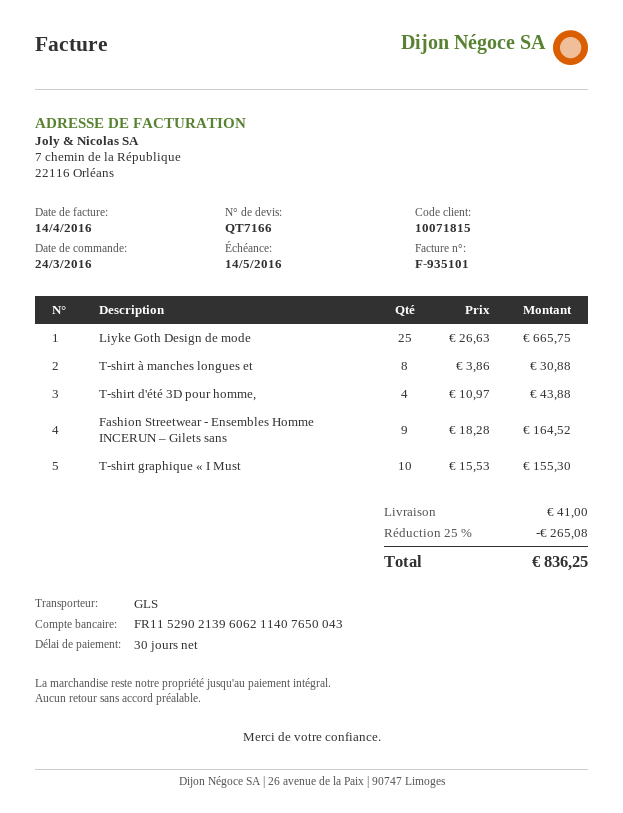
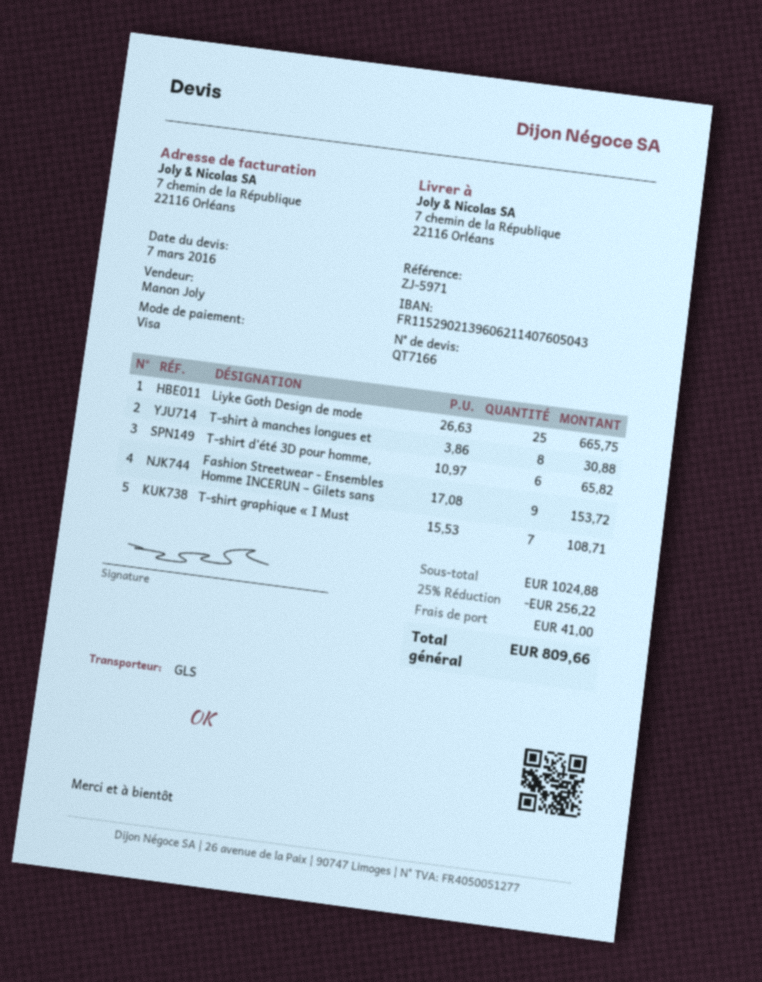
bank account: FR1152902139606211407650043 -> FR1152902139606211407605043
T-shirt d'été 3D pour homme,: 4 x 10.97 = 43.88 -> 6 x 10.97 = 65.82
Fashion Streetwear - Ensembles Homme INCERUN – Gilets sans: 9 x 18.28 = 164.52 -> 9 x 17.08 = 153.72
T-shirt graphique « I Must: 10 x 15.53 = 155.30 -> 7 x 15.53 = 108.71
discount: 25% = 265.08 -> 25% = 256.22
total: 836.25 -> 809.66

